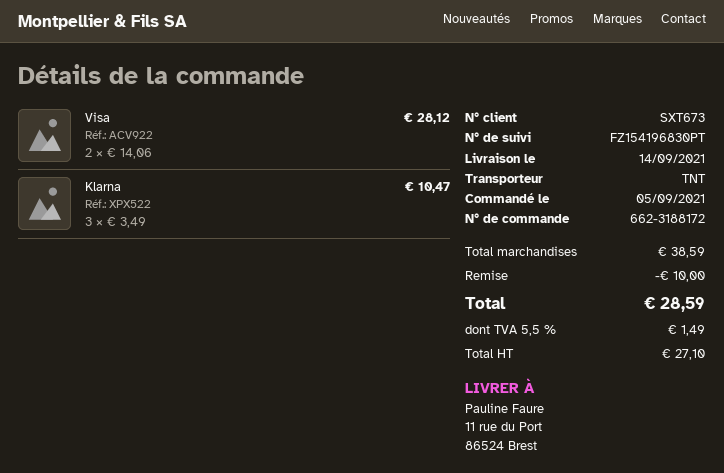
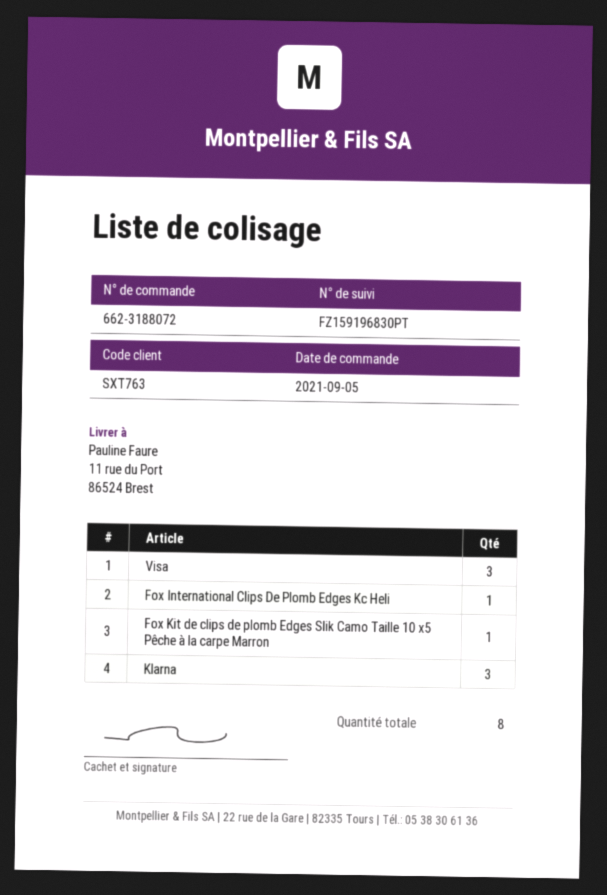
order number: 662-3188172 -> 662-3188072
customer number: SXT673 -> SXT763
tracking number: FZ154196830PT -> FZ159196830PT
Visa: 2 -> 3
Fox International Clips De Plomb Edges Kc Heli: none -> 1
Fox Kit de clips de plomb Edges Slik Camo Taille 10 x5 Pêche à la carpe Marron: none -> 1

